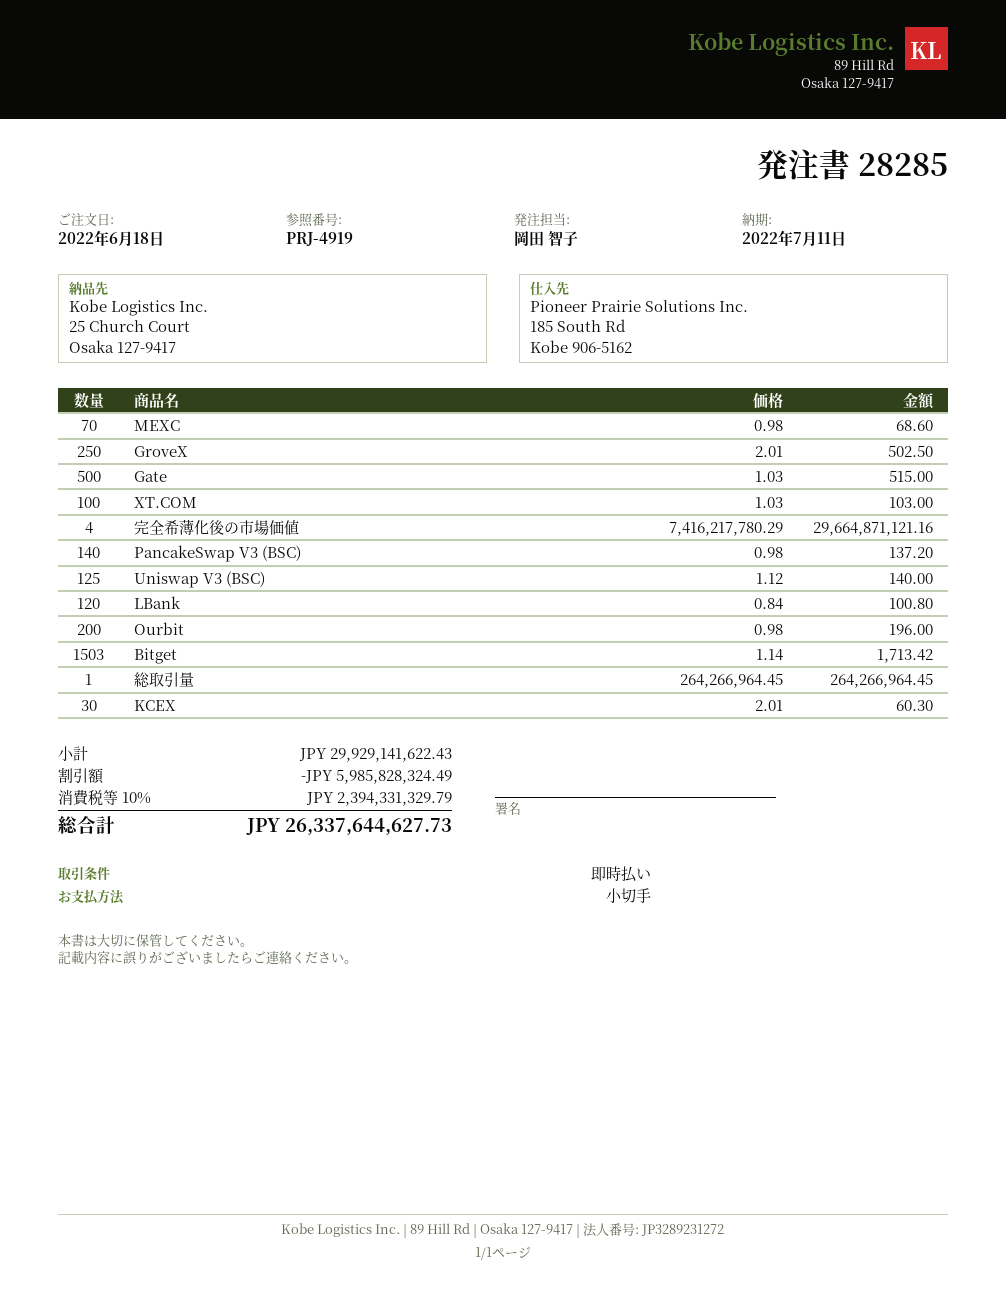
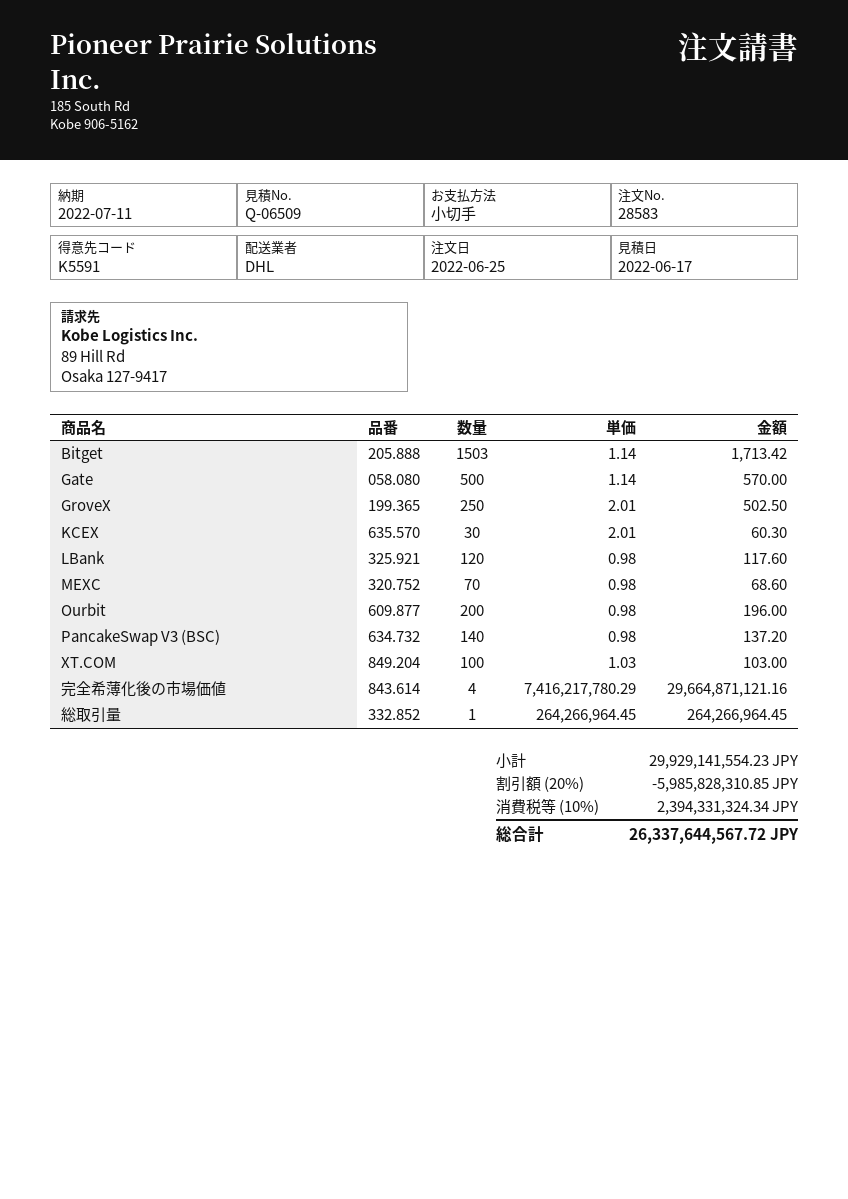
order number: 28285 -> 28583
order date: 2022-06-18 -> 2022-06-25
Gate: 500 x 1.03 = 515.00 -> 500 x 1.14 = 570.00
Uniswap V3 (BSC): 125 x 1.12 = 140.00 -> none
LBank: 120 x 0.84 = 100.80 -> 120 x 0.98 = 117.60
subtotal: 29929141622.43 -> 29929141554.23
discount: 5985828324.49 -> 5985828310.85
tax: 10% = 2394331329.79 -> 10% = 2394331324.34
total: 26337644627.73 -> 26337644567.72

